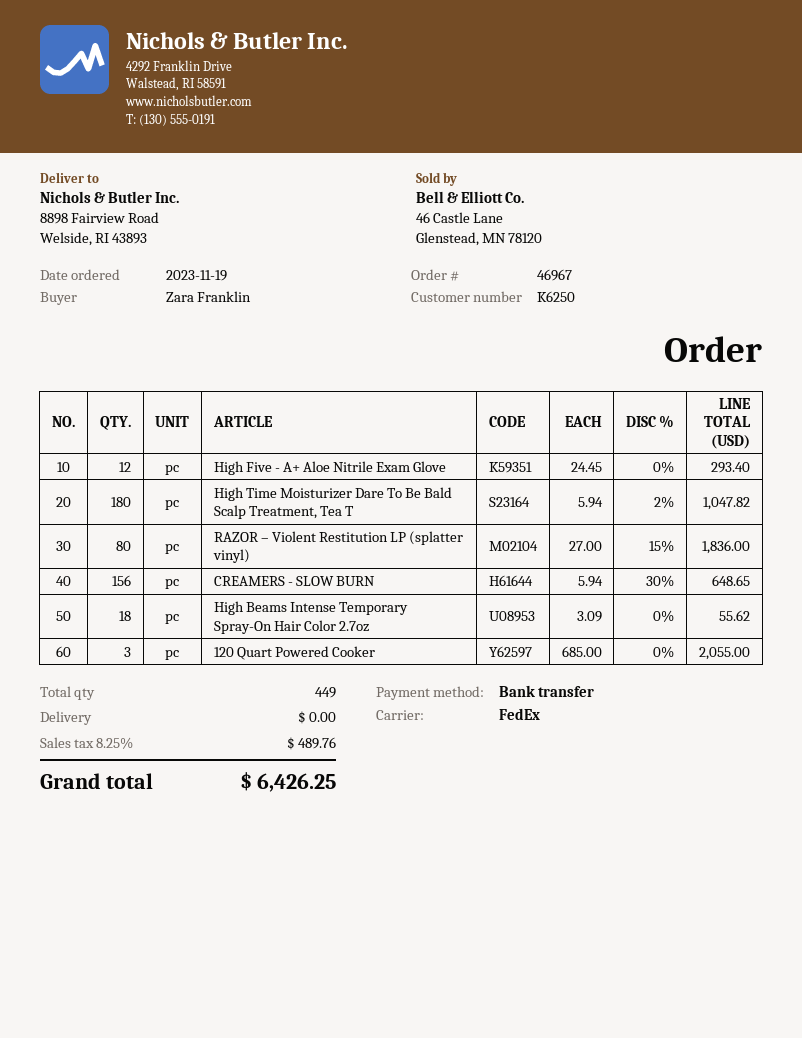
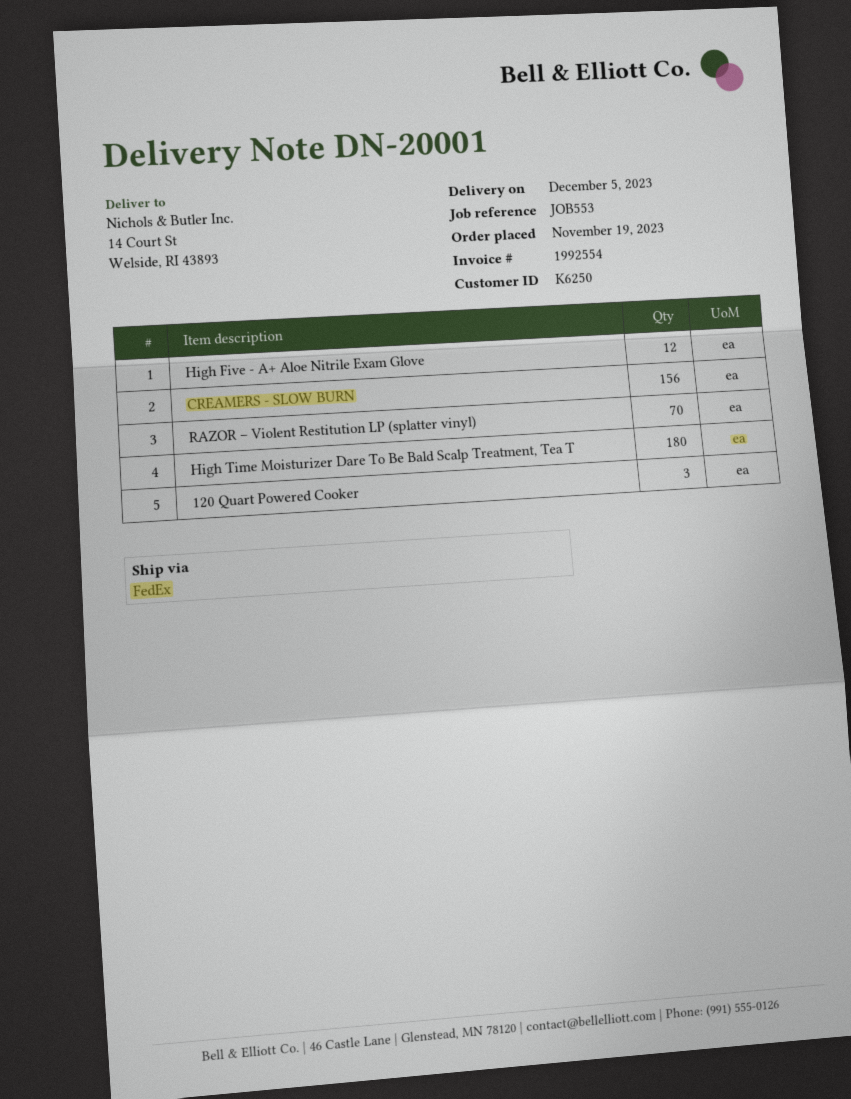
ship to: 8898 Fairview Road, Welside, RI 43893 -> 14 Court St, Welside, RI 43893
RAZOR – Violent Restitution LP (splatter vinyl): 80 -> 70
High Beams Intense Temporary Spray-On Hair Color 2.7oz: 18 -> none

